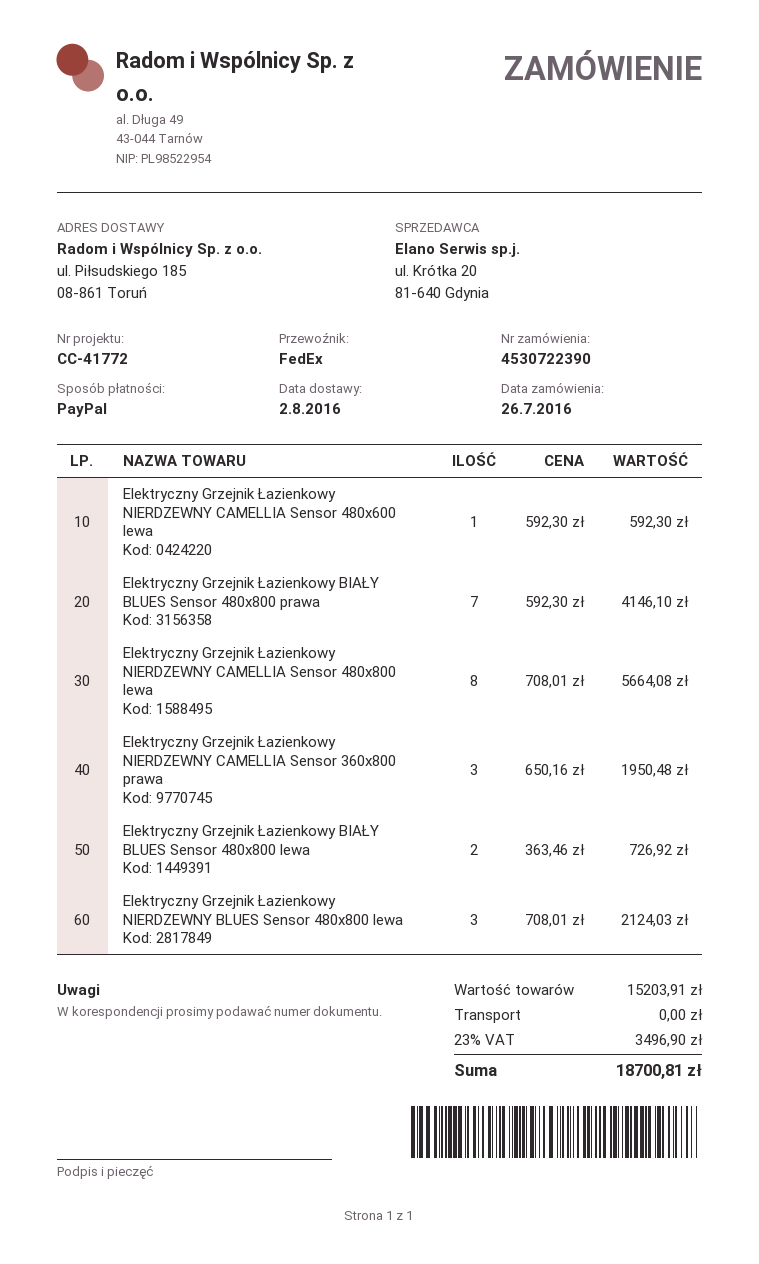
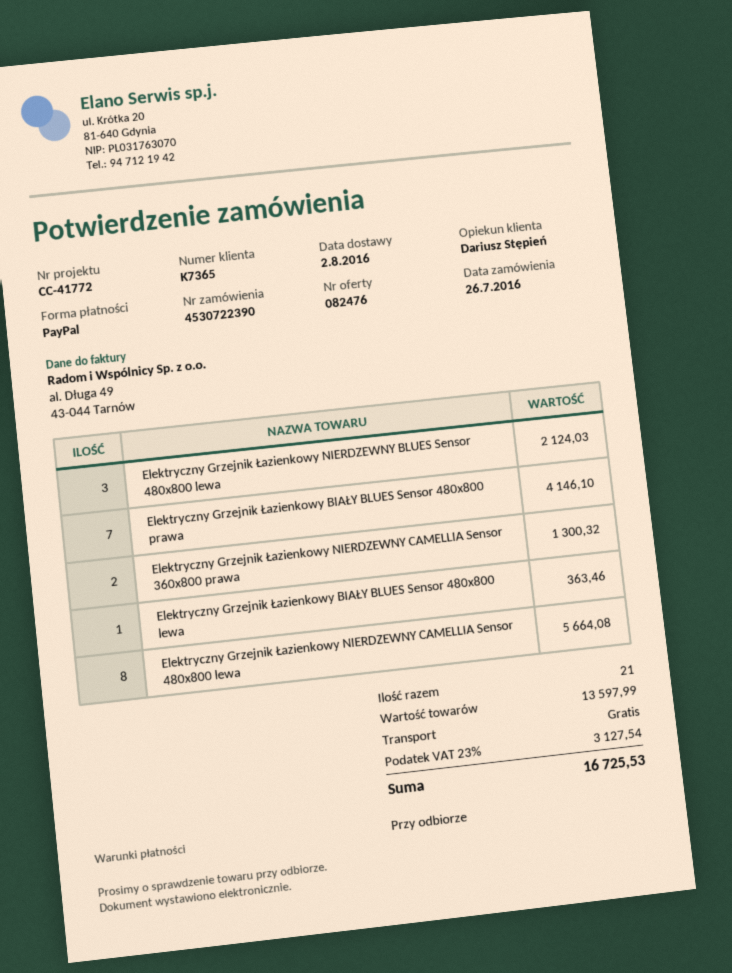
Elektryczny Grzejnik Łazienkowy NIERDZEWNY CAMELLIA Sensor 480х600 lewa: 1 for 592.30 -> none
Elektryczny Grzejnik Łazienkowy NIERDZEWNY CAMELLIA Sensor 360х800 prawa: 3 for 1950.48 -> 2 for 1300.32
Elektryczny Grzejnik Łazienkowy BIAŁY BLUES Sensor 480х800 lewa: 2 for 726.92 -> 1 for 363.46
subtotal: 15203.91 -> 13597.99
tax: 23% = 3496.90 -> 23% = 3127.54
total: 18700.81 -> 16725.53

